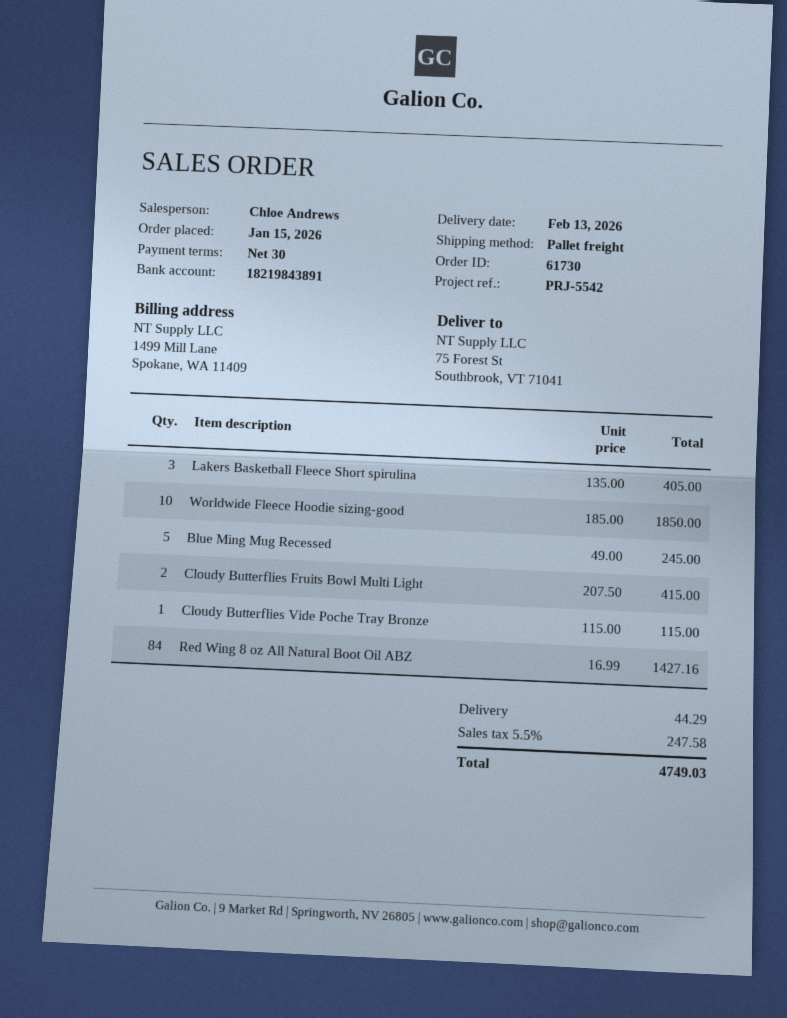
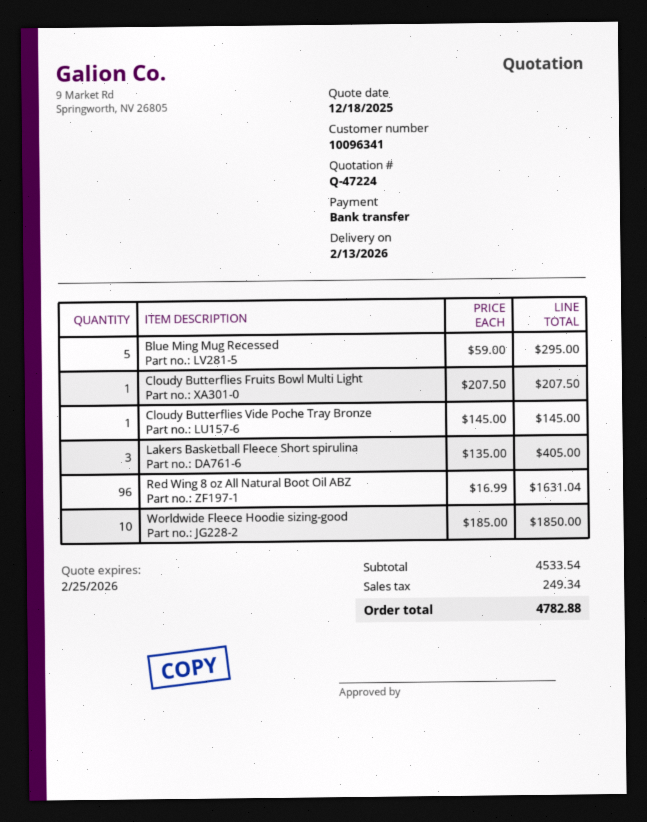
Blue Ming Mug Recessed: 5 x 49.00 = 245.00 -> 5 x 59.00 = 295.00
Cloudy Butterflies Fruits Bowl Multi Light: 2 x 207.50 = 415.00 -> 1 x 207.50 = 207.50
Cloudy Butterflies Vide Poche Tray Bronze: 1 x 115.00 = 115.00 -> 1 x 145.00 = 145.00
Red Wing 8 oz All Natural Boot Oil ABZ: 84 x 16.99 = 1427.16 -> 96 x 16.99 = 1631.04
shipping: 44.29 -> none
tax: 247.58 -> 249.34
total: 4749.03 -> 4782.88

